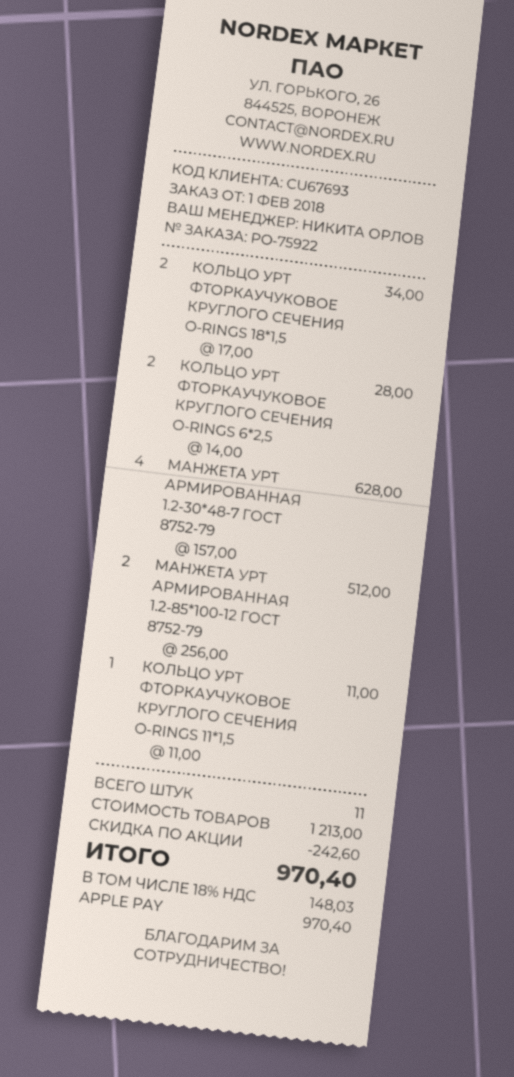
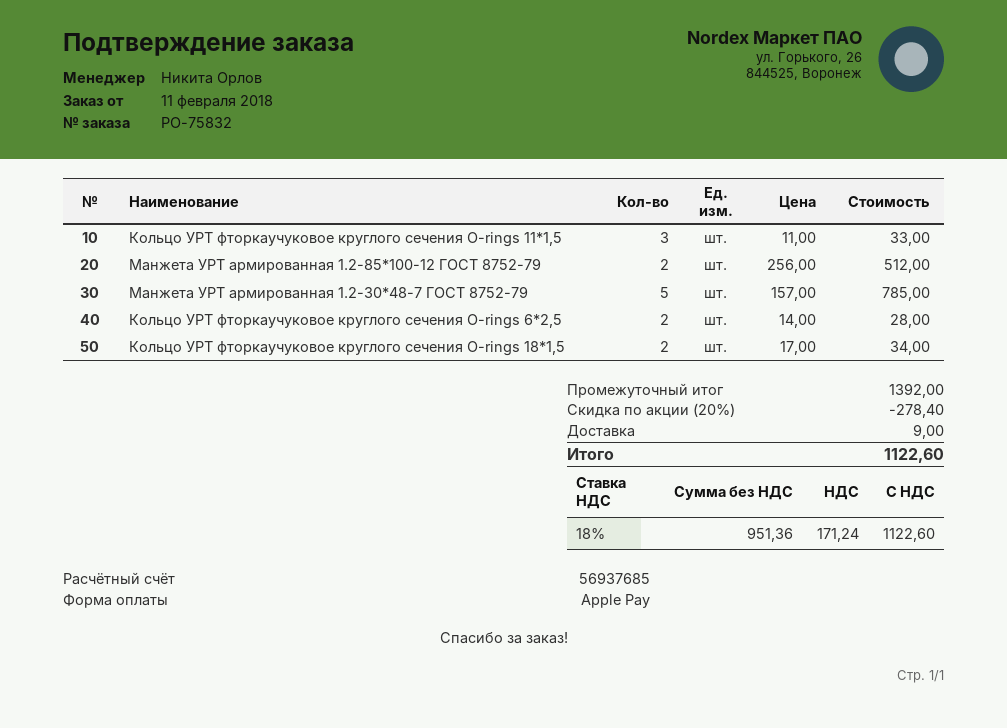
order number: PO-75922 -> PO-75832
order date: 2018-02-01 -> 2018-02-11
МАНЖЕТА УРТ АРМИРОВАННАЯ 1.2-30*48-7 ГОСТ 8752-79: 4 x 157.00 = 628.00 -> 5 x 157.00 = 785.00
КОЛЬЦО УРТ ФТОРКАУЧУКОВОЕ КРУГЛОГО СЕЧЕНИЯ O-RINGS 11*1,5: 1 x 11.00 = 11.00 -> 3 x 11.00 = 33.00
subtotal: 1213.00 -> 1392.00
discount: 242.60 -> 278.40
shipping: none -> 9.00
tax: 18% = 148.03 -> 18% = 171.24
total: 970.40 -> 1122.60

